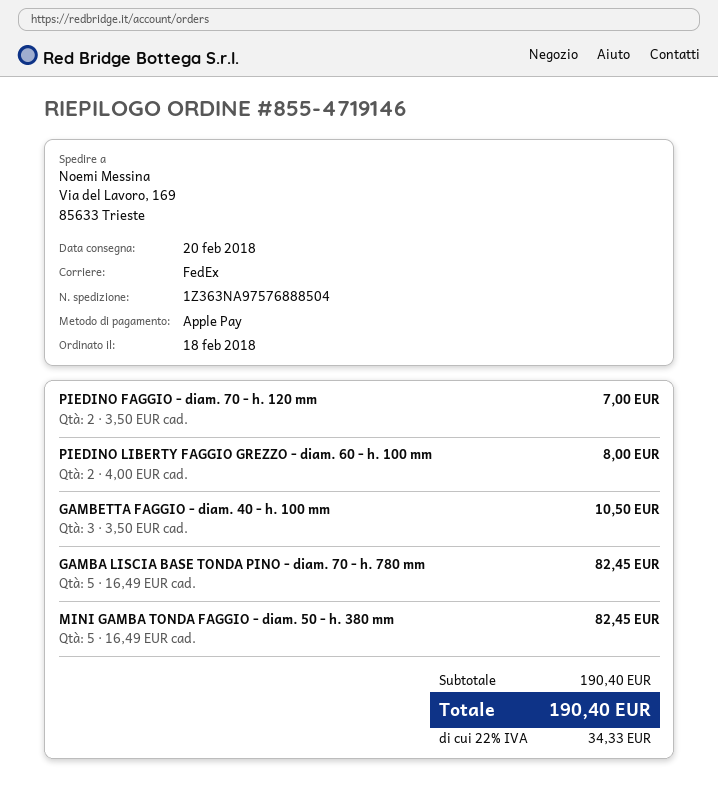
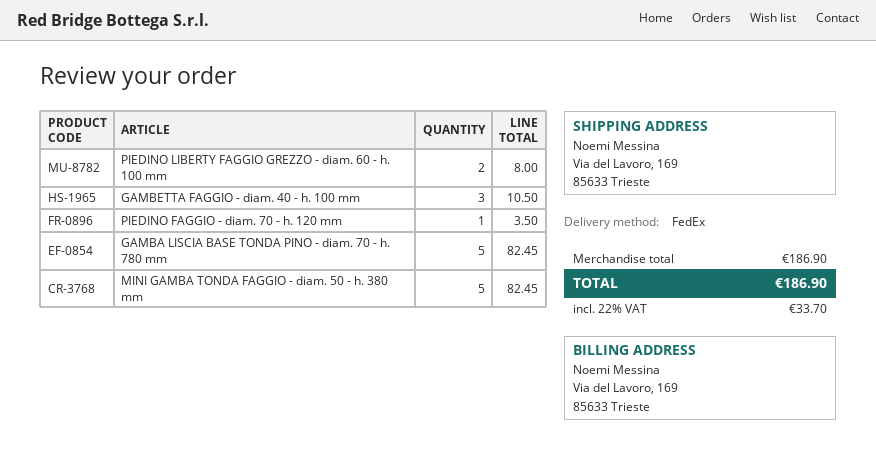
PIEDINO FAGGIO - diam. 70 - h. 120 mm: 2 for 7.00 -> 1 for 3.50
subtotal: 190.40 -> 186.90
tax: 22% = 34.33 -> 22% = 33.70
total: 190.40 -> 186.90

